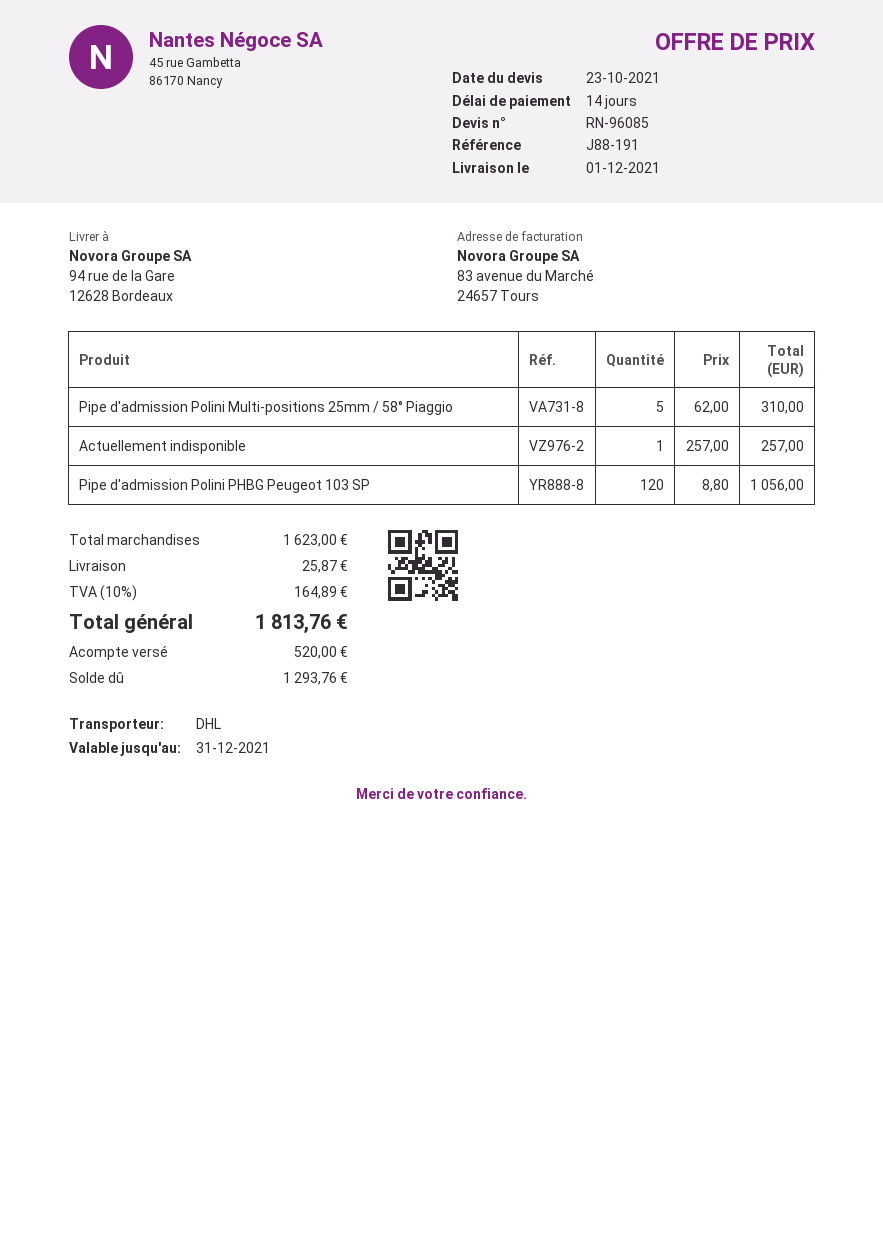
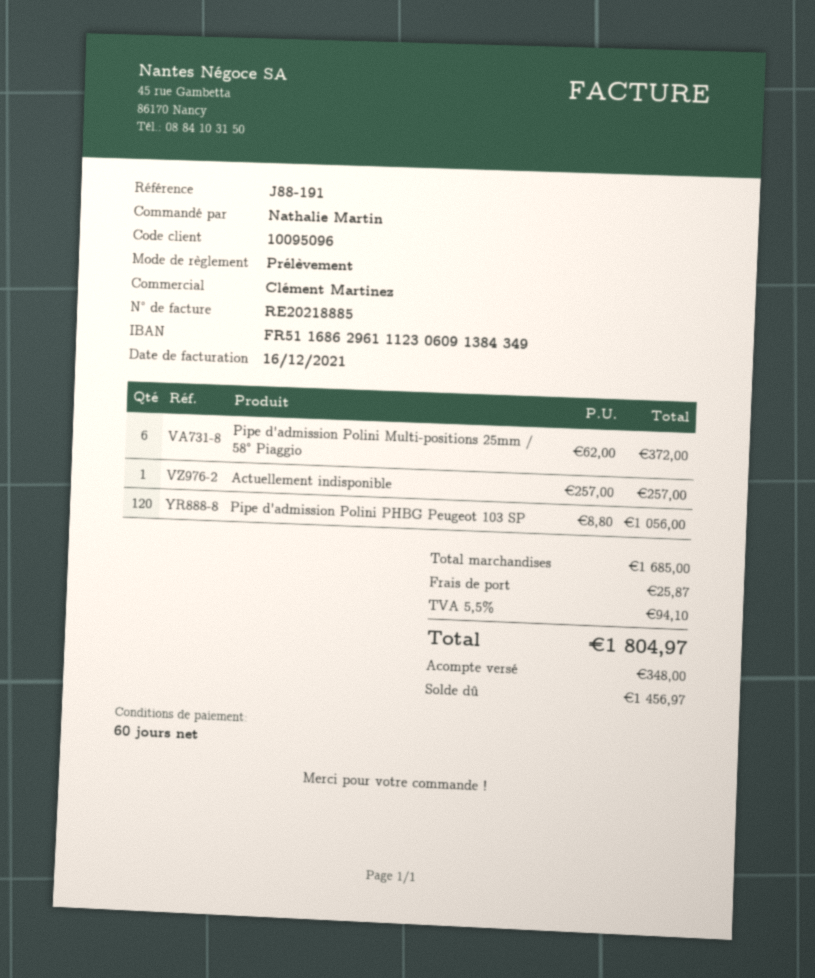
payment terms: 14 days -> 60 days
Pipe d'admission Polini Multi-positions 25mm / 58° Piaggio: 5 x 62.00 = 310.00 -> 6 x 62.00 = 372.00
subtotal: 1623.00 -> 1685.00
tax: 10% = 164.89 -> 5.5% = 94.10
total: 1813.76 -> 1804.97
deposit: 520.00 -> 348.00
balance: 1293.76 -> 1456.97

